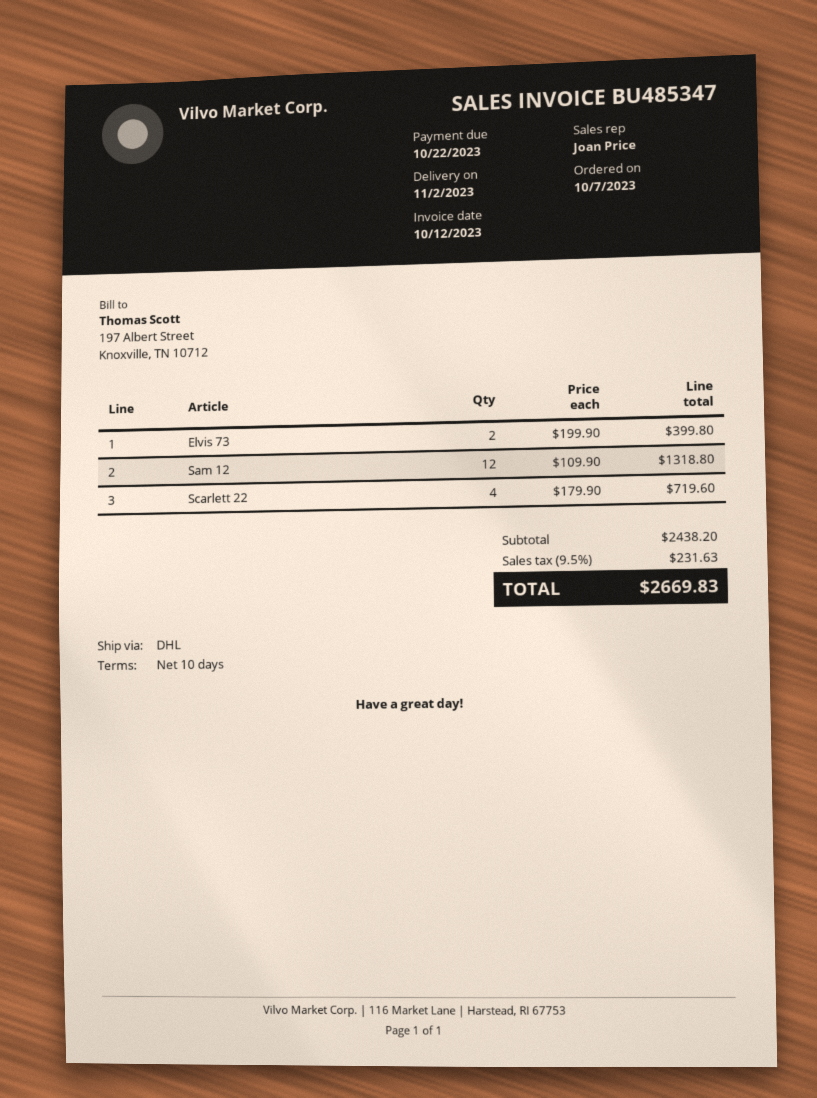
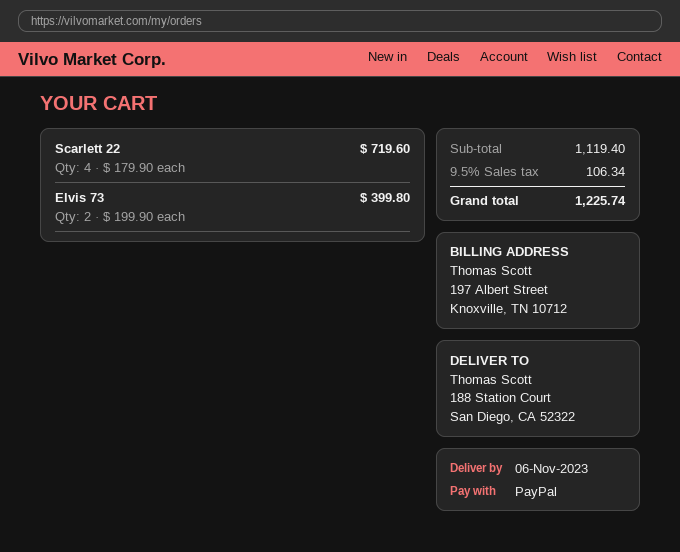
delivery date: 2023-11-02 -> 2023-11-06
Sam 12: 12 x 109.90 = 1318.80 -> none
subtotal: 2438.20 -> 1119.40
tax: 9.5% = 231.63 -> 9.5% = 106.34
total: 2669.83 -> 1225.74

